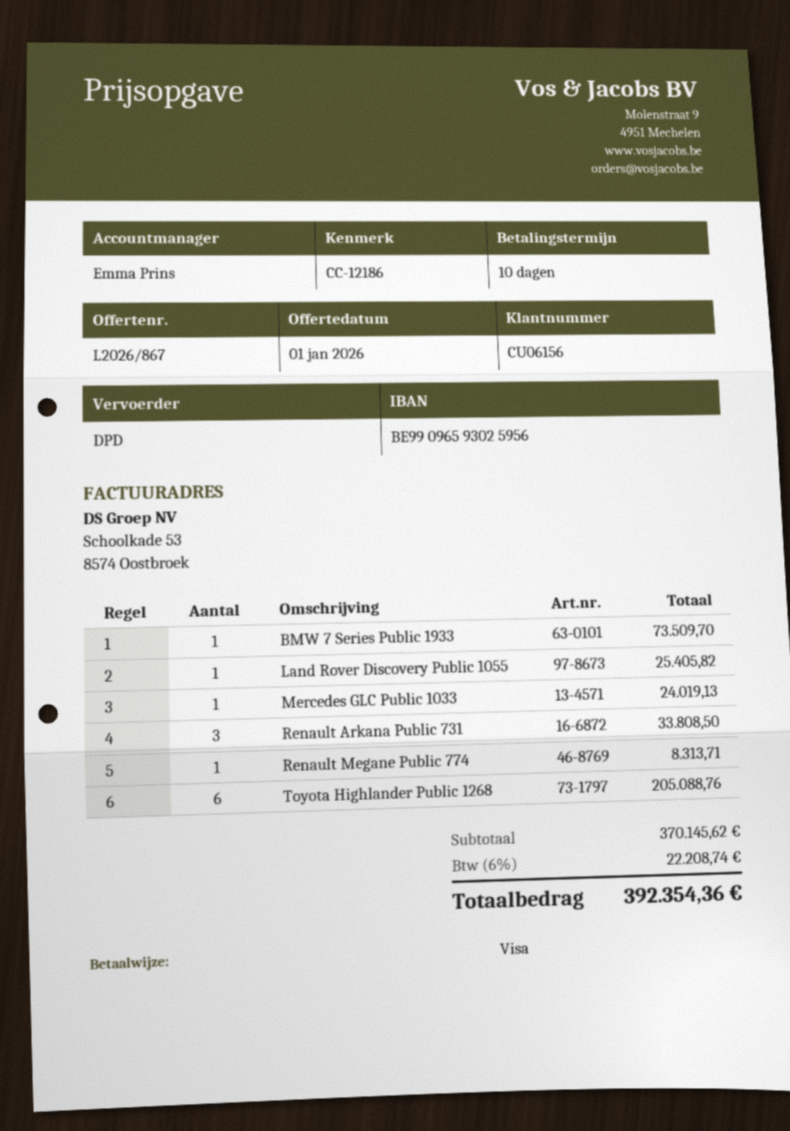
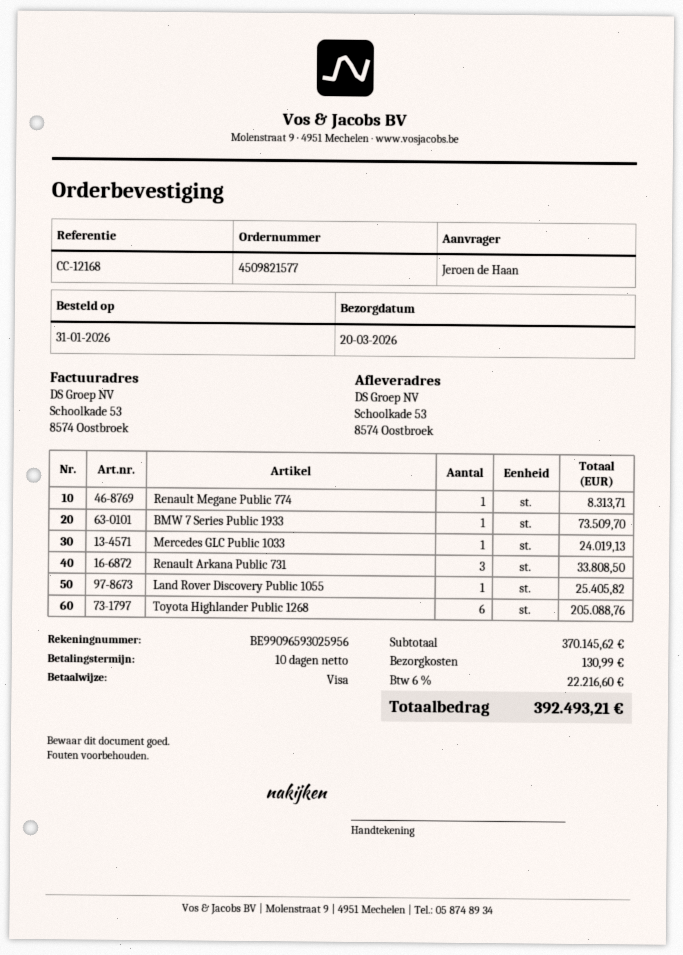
reference: CC-12186 -> CC-12168
shipping: none -> 130.99
tax: 6% = 22208.74 -> 6% = 22216.60
total: 392354.36 -> 392493.21

